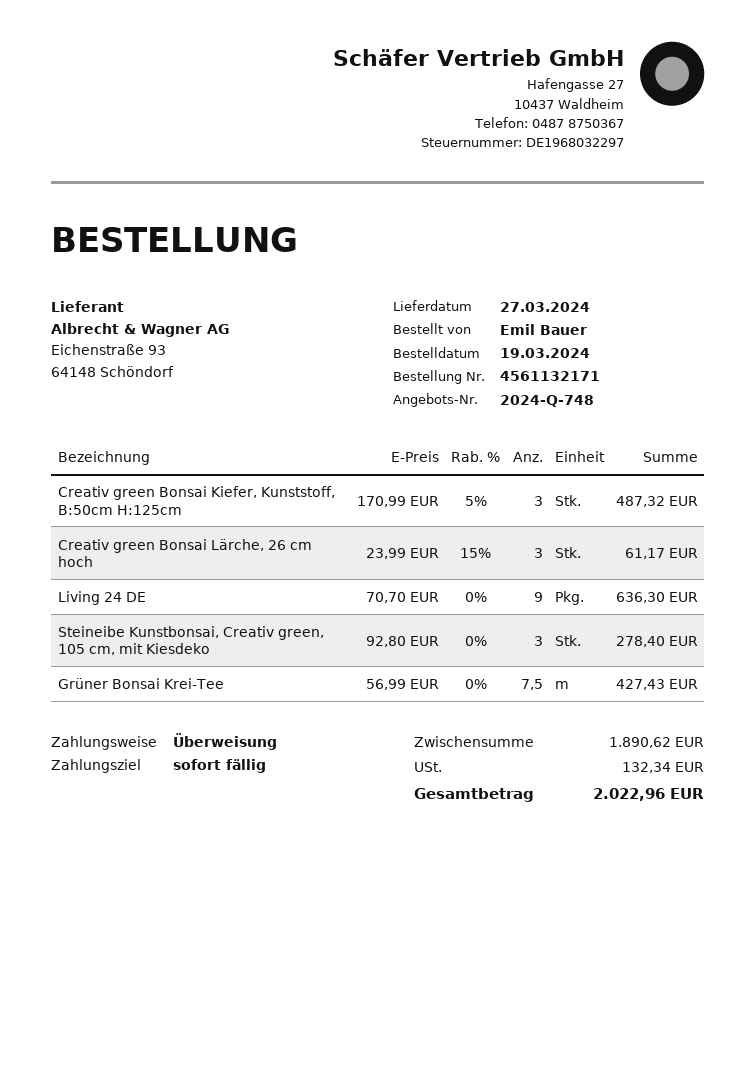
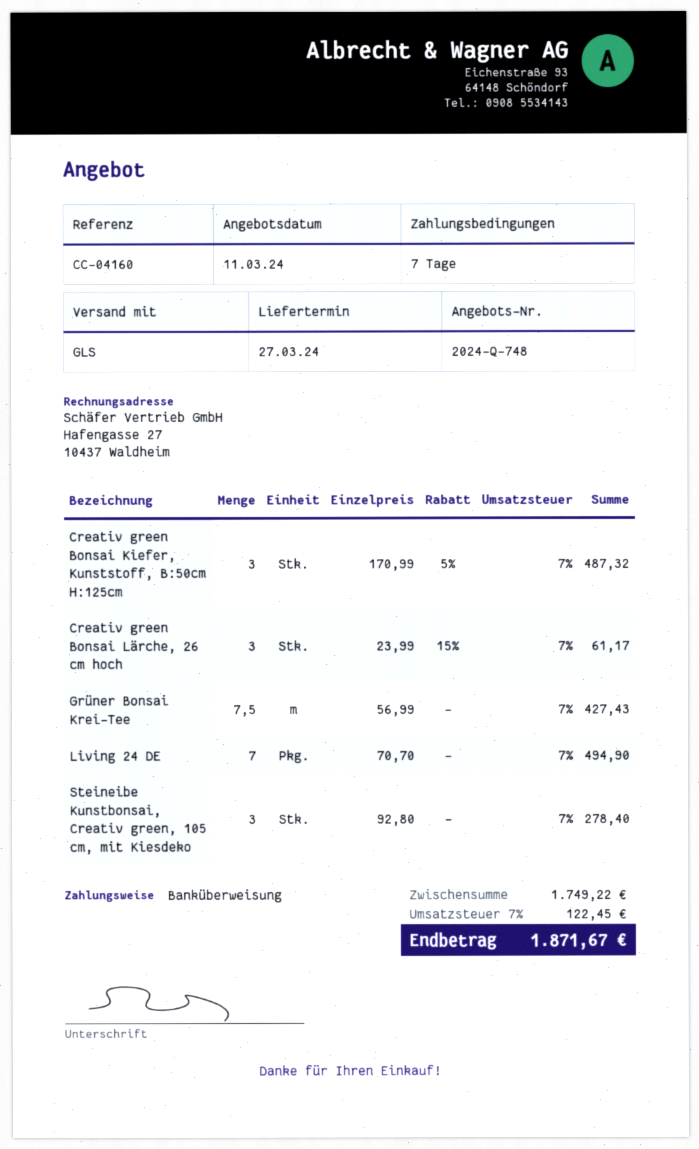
payment terms: on receipt -> 7 days
Living 24 DE: 9 x 70.70 = 636.30 -> 7 x 70.70 = 494.90
subtotal: 1890.62 -> 1749.22
tax: 132.34 -> 122.45
total: 2022.96 -> 1871.67

